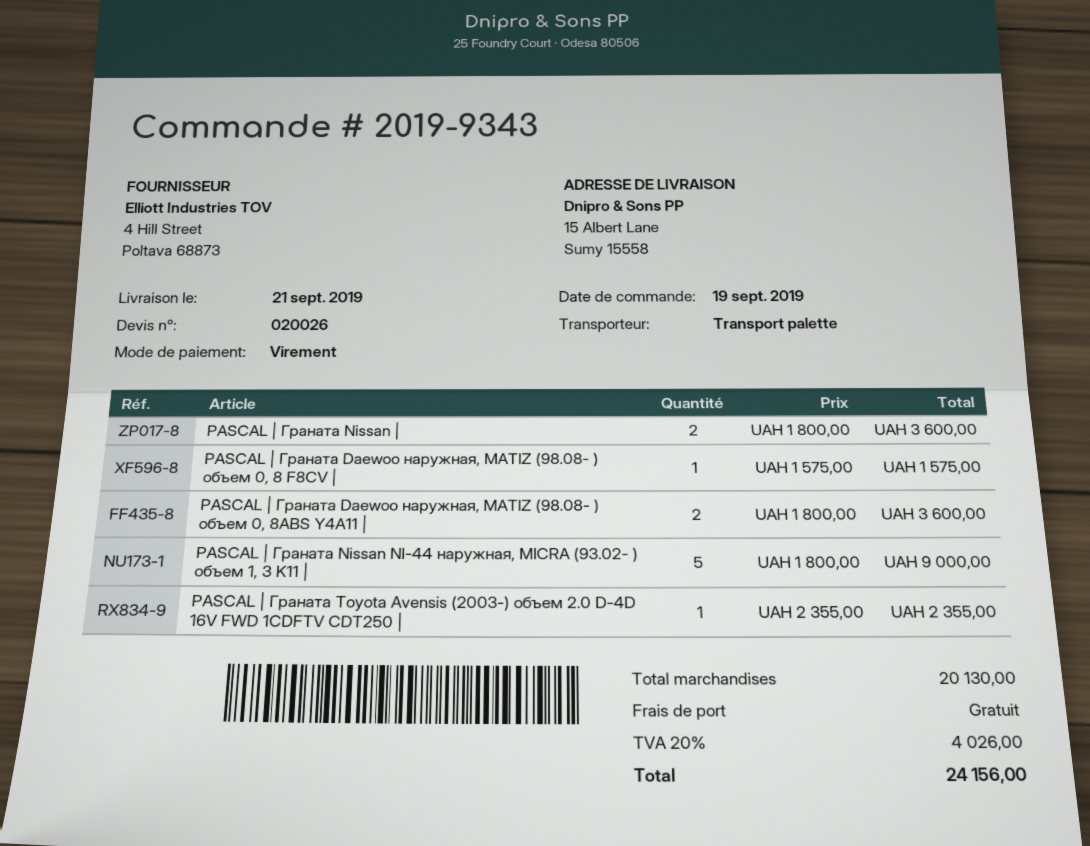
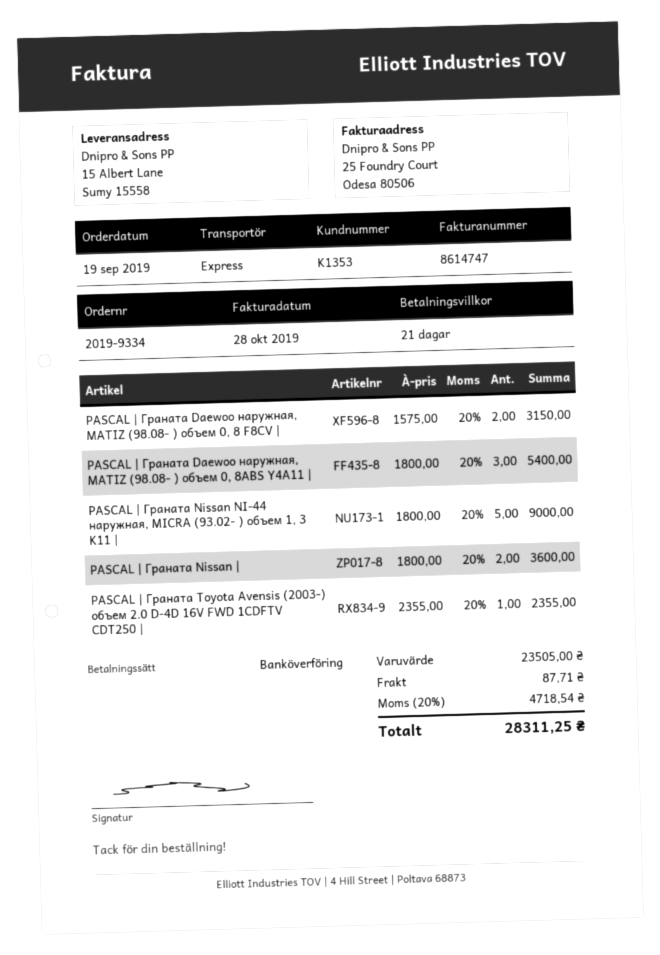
order number: 2019-9343 -> 2019-9334
shipping method: pallet freight -> express
PASCAL | Граната Daewoo наружная, MATIZ (98.08- ) объем 0, 8 F8CV |: 1 x 1575.00 = 1575.00 -> 2 x 1575.00 = 3150.00
PASCAL | Граната Daewoo наружная, MATIZ (98.08- ) объем 0, 8ABS Y4A11 |: 2 x 1800.00 = 3600.00 -> 3 x 1800.00 = 5400.00
subtotal: 20130.00 -> 23505.00
shipping: 0.00 -> 87.71
tax: 20% = 4026.00 -> 20% = 4718.54
total: 24156.00 -> 28311.25

